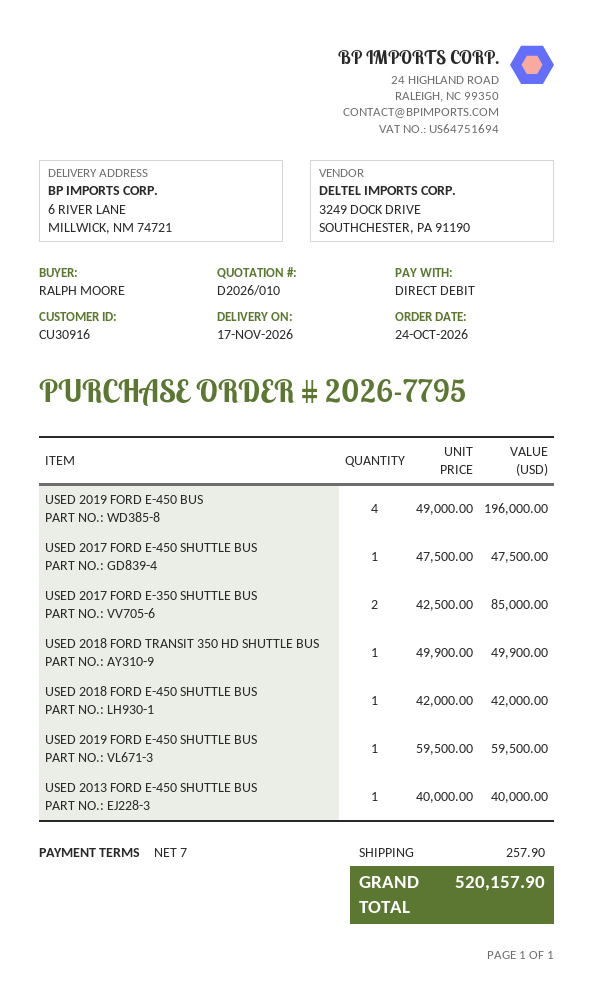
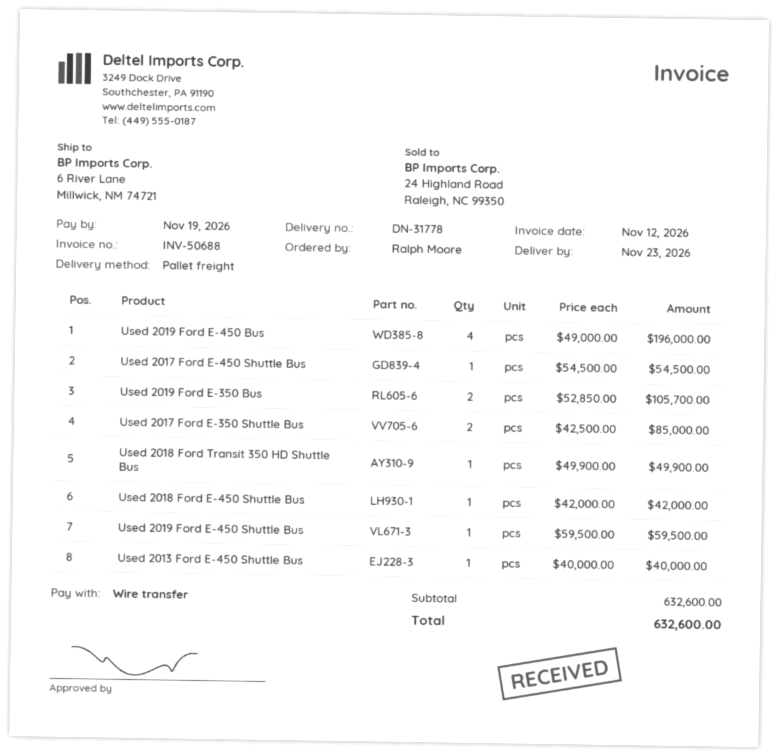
delivery date: 2026-11-17 -> 2026-11-23
payment method: direct debit -> bank transfer
USED 2017 FORD E-450 SHUTTLE BUS: 1 x 47500.00 = 47500.00 -> 1 x 54500.00 = 54500.00
Used 2019 Ford E-350 Bus: none -> 2 x 52850.00 = 105700.00
shipping: 257.90 -> none
total: 520157.90 -> 632600.00

